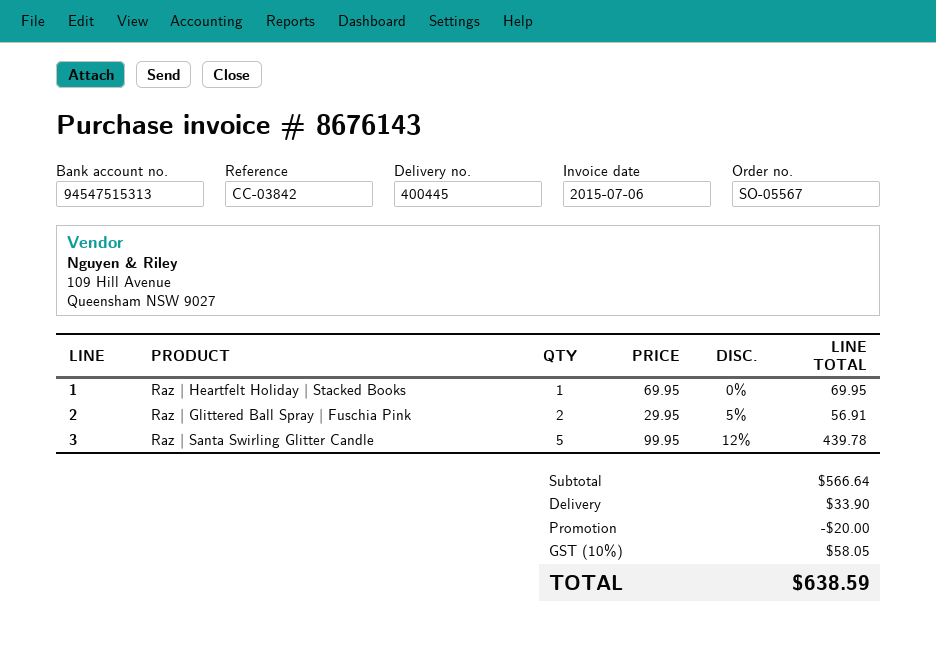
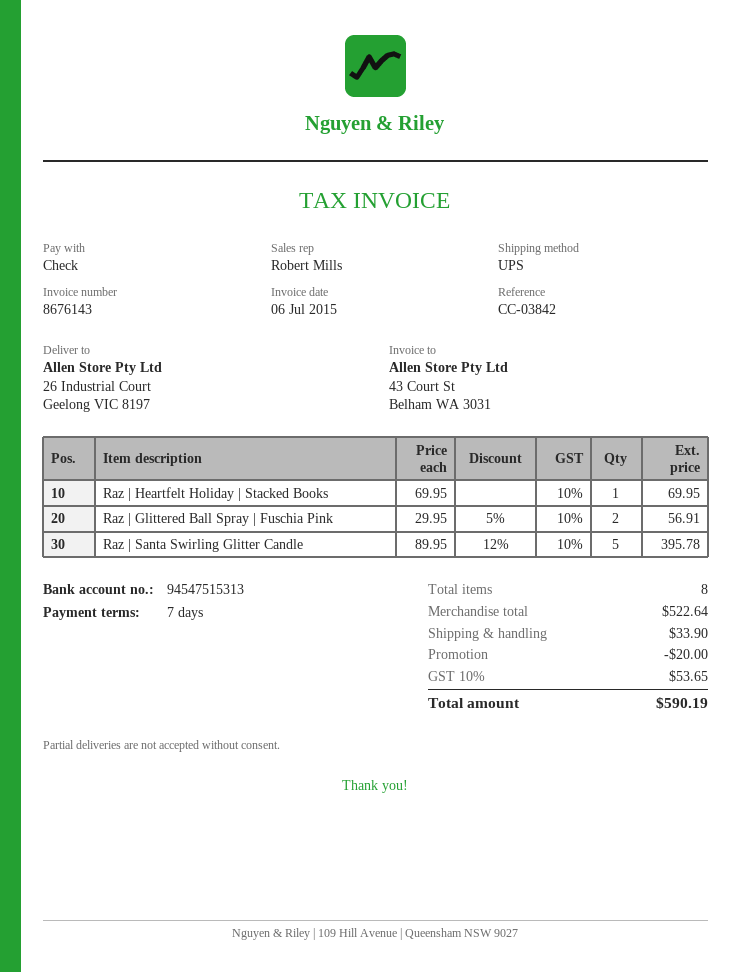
Raz | Santa Swirling Glitter Candle: 5 x 99.95 - 12% = 439.78 -> 5 x 89.95 - 12% = 395.78
subtotal: 566.64 -> 522.64
tax: 10% = 58.05 -> 10% = 53.65
total: 638.59 -> 590.19

